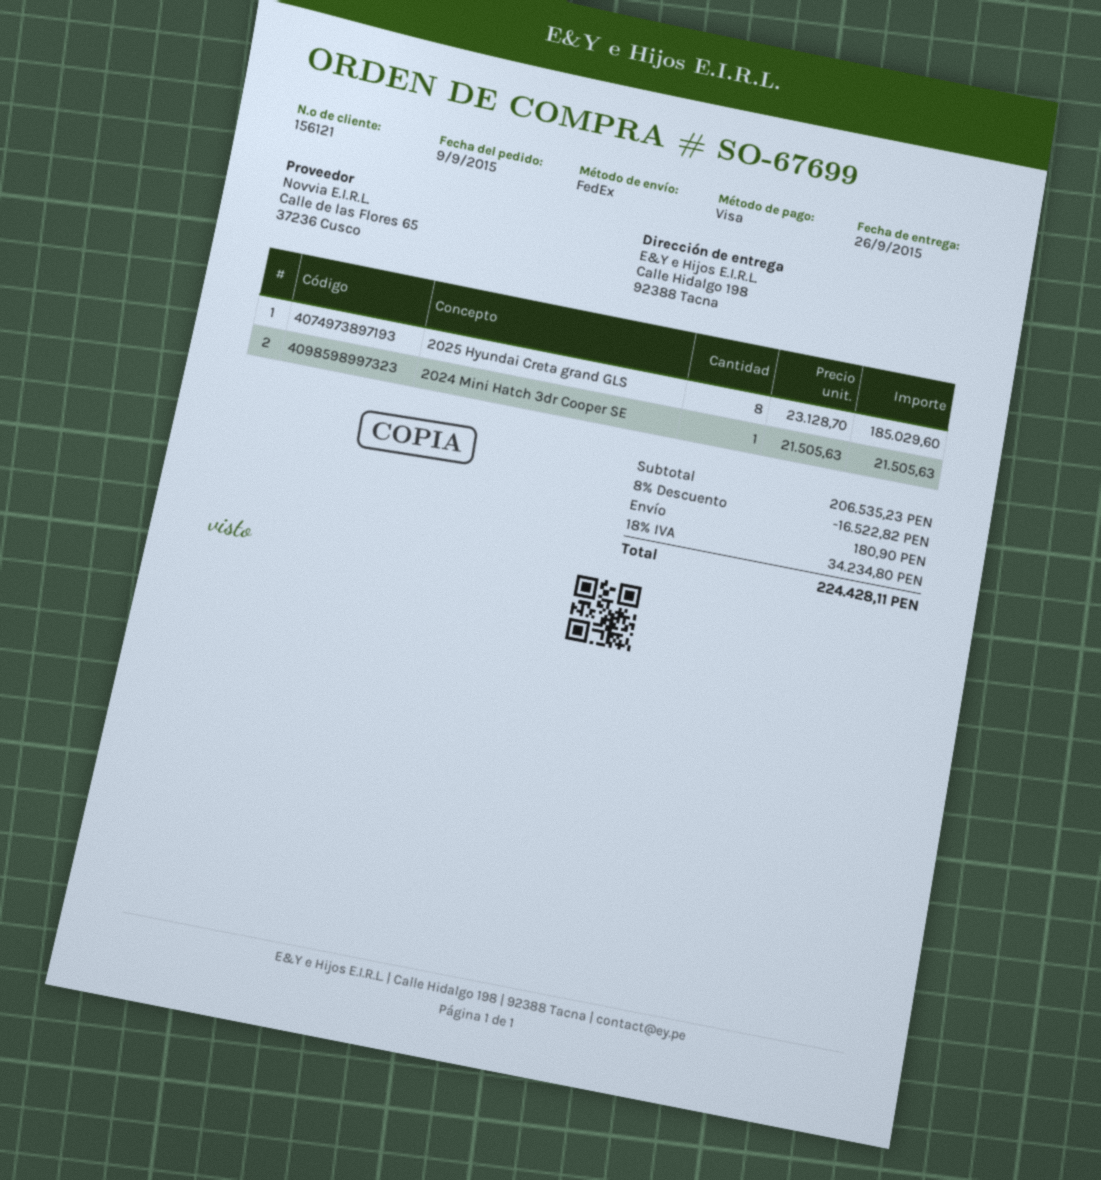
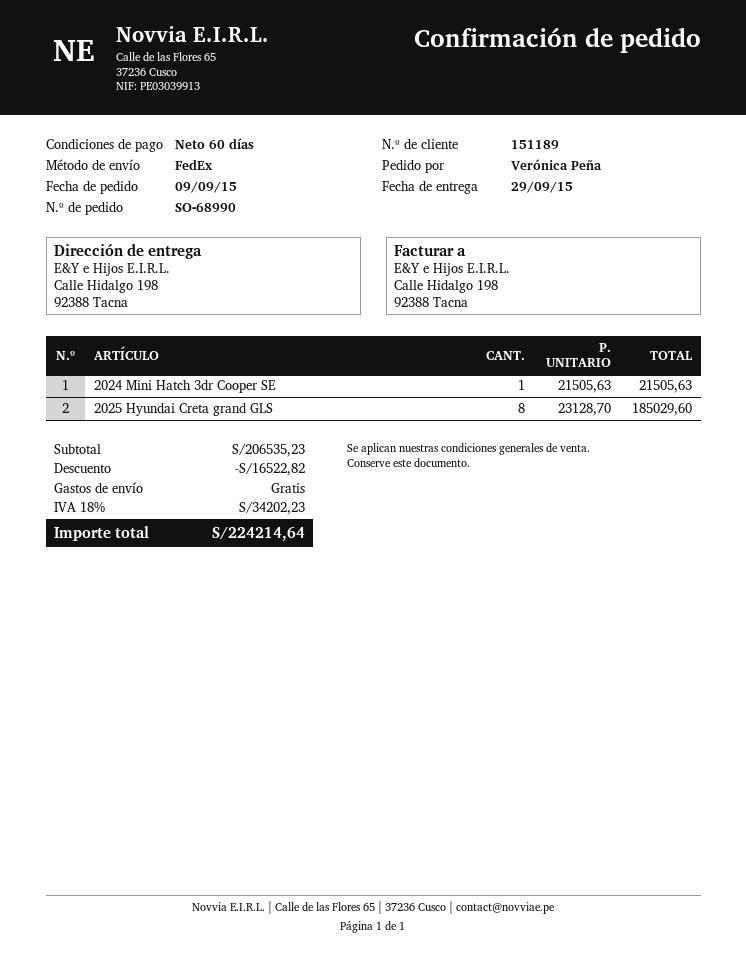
order number: SO-67699 -> SO-68990
delivery date: 2015-09-26 -> 2015-09-29
customer number: 156121 -> 151189
shipping: 180.90 -> 0.00
tax: 18% = 34234.80 -> 18% = 34202.23
total: 224428.11 -> 224214.64

